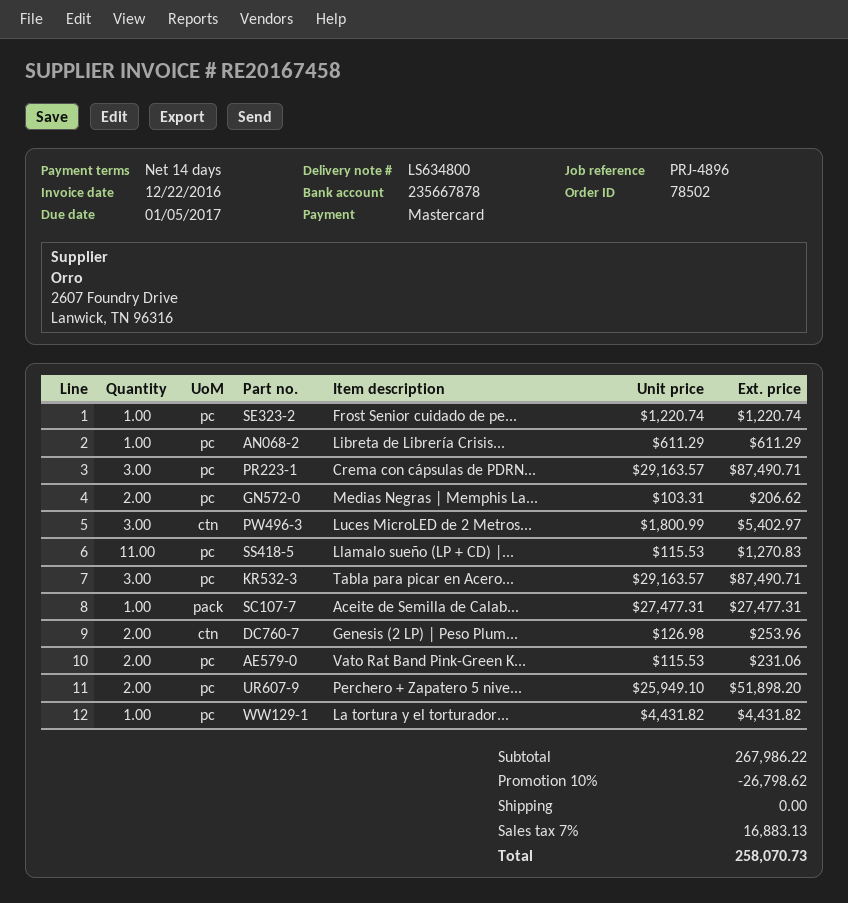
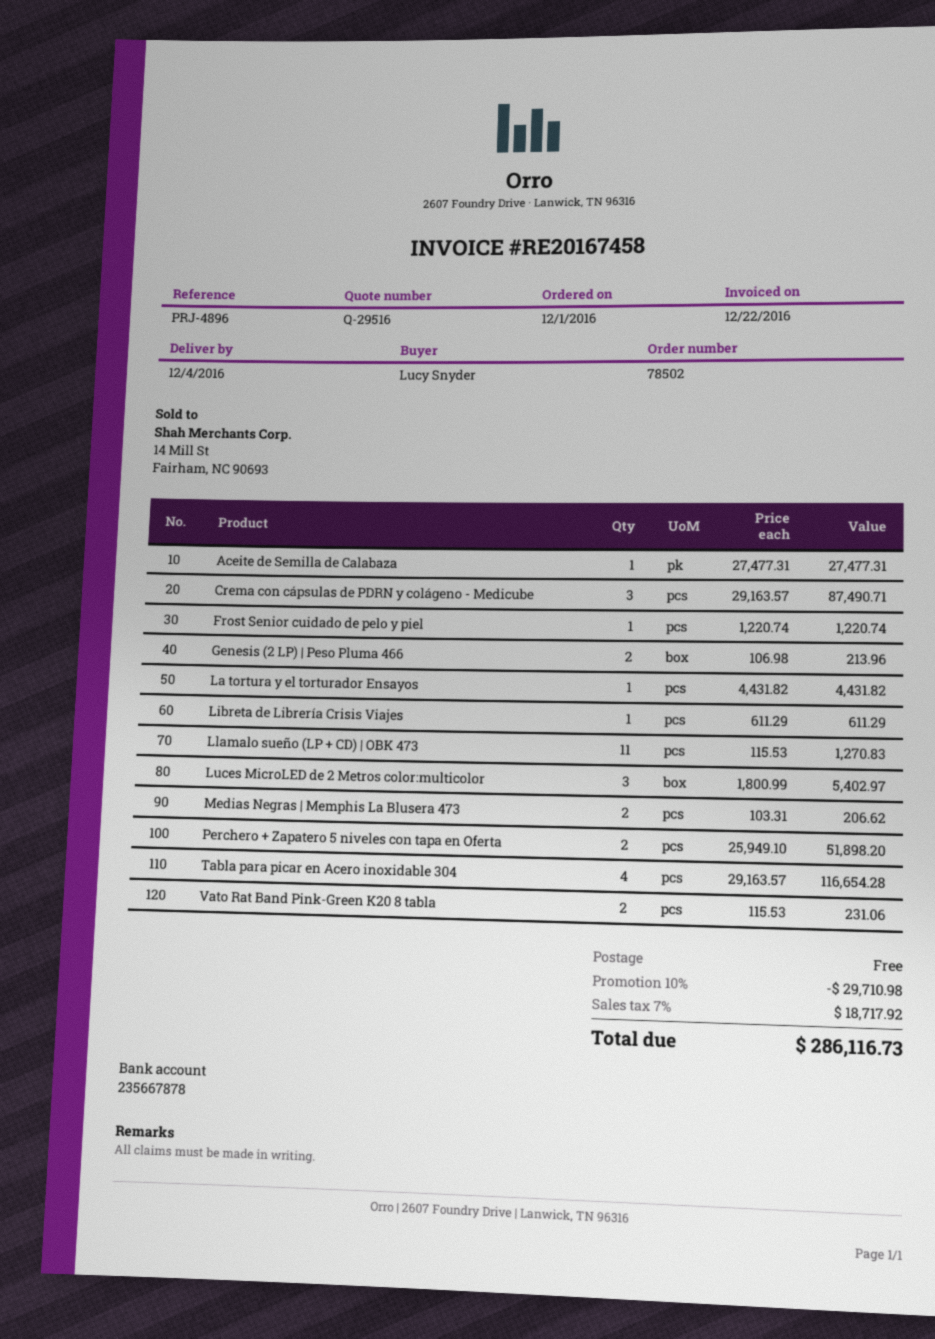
Tabla para picar en Acero...: 3 x 29163.57 = 87490.71 -> 4 x 29163.57 = 116654.28
Genesis (2 LP) | Peso Plum...: 2 x 126.98 = 253.96 -> 2 x 106.98 = 213.96
discount: 10% = 26798.62 -> 10% = 29710.98
tax: 7% = 16883.13 -> 7% = 18717.92
total: 258070.73 -> 286116.73

